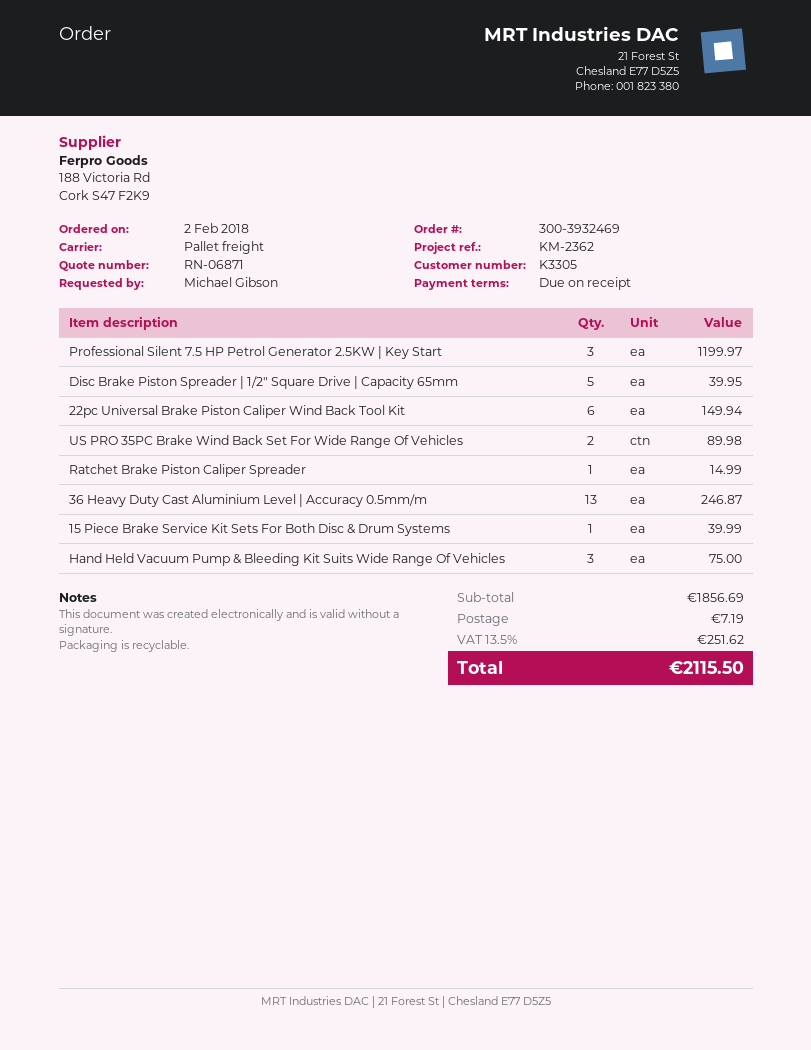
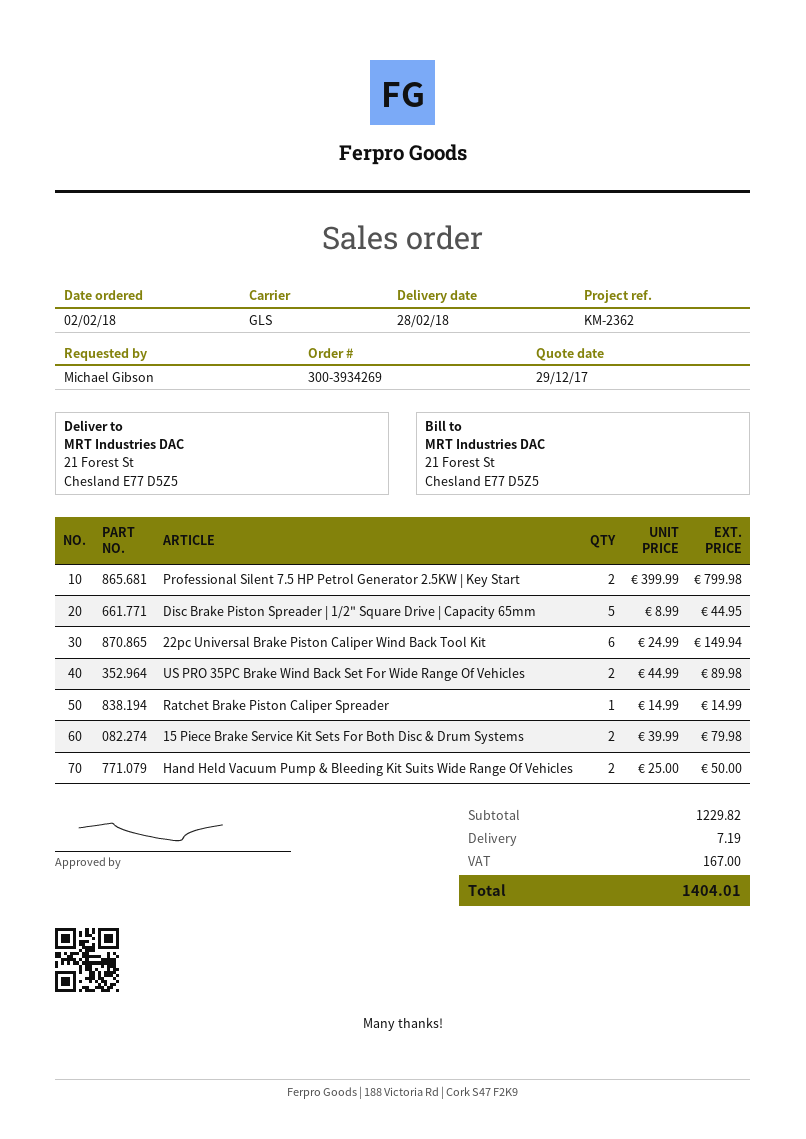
order number: 300-3932469 -> 300-3934269
shipping method: pallet freight -> GLS
Professional Silent 7.5 HP Petrol Generator 2.5KW | Key Start: 3 for 1199.97 -> 2 for 799.98
Disc Brake Piston Spreader | 1/2" Square Drive | Capacity 65mm: 5 for 39.95 -> 5 for 44.95
36 Heavy Duty Cast Aluminium Level | Accuracy 0.5mm/m: 13 for 246.87 -> none
15 Piece Brake Service Kit Sets For Both Disc & Drum Systems: 1 for 39.99 -> 2 for 79.98
Hand Held Vacuum Pump & Bleeding Kit Suits Wide Range Of Vehicles: 3 for 75.00 -> 2 for 50.00
subtotal: 1856.69 -> 1229.82
tax: 251.62 -> 167.00
total: 2115.50 -> 1404.01

